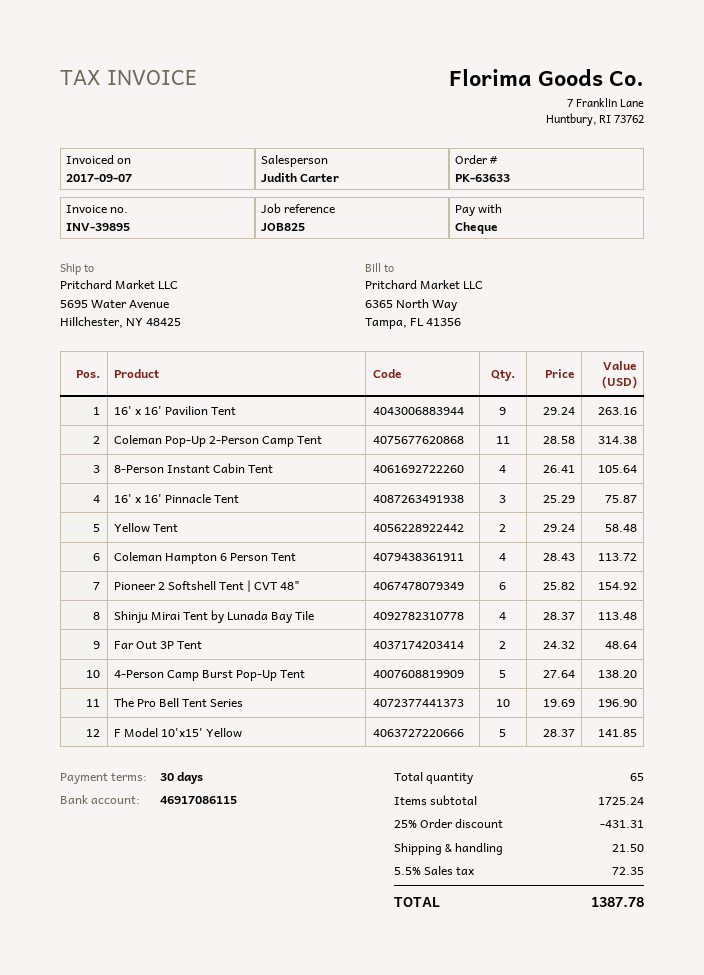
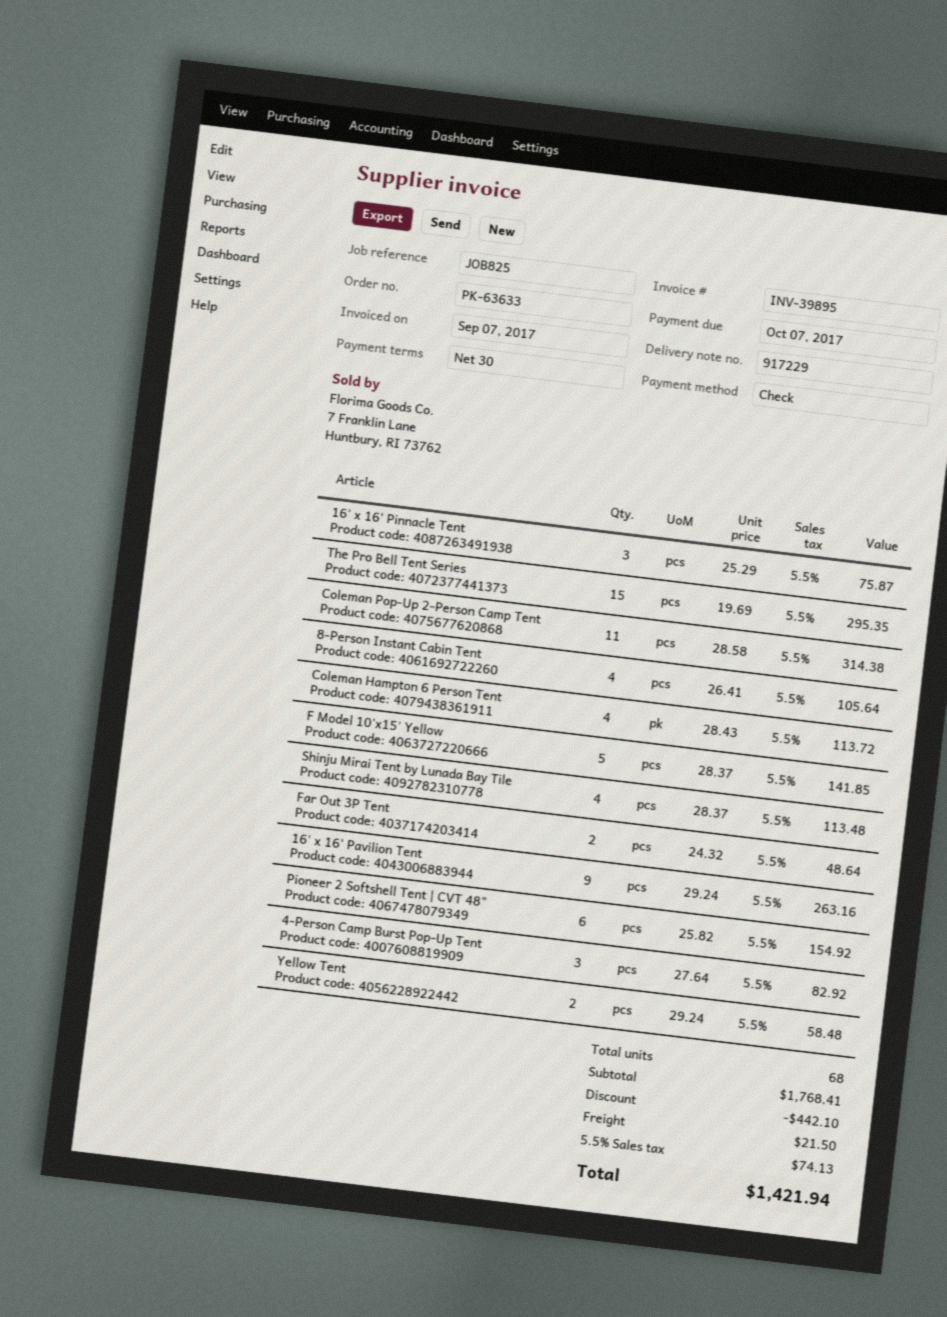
4-Person Camp Burst Pop-Up Tent: 5 x 27.64 = 138.20 -> 3 x 27.64 = 82.92
The Pro Bell Tent Series: 10 x 19.69 = 196.90 -> 15 x 19.69 = 295.35
total quantity: 65 -> 68
subtotal: 1725.24 -> 1768.41
discount: 431.31 -> 442.10
tax: 5.5% = 72.35 -> 5.5% = 74.13
total: 1387.78 -> 1421.94

